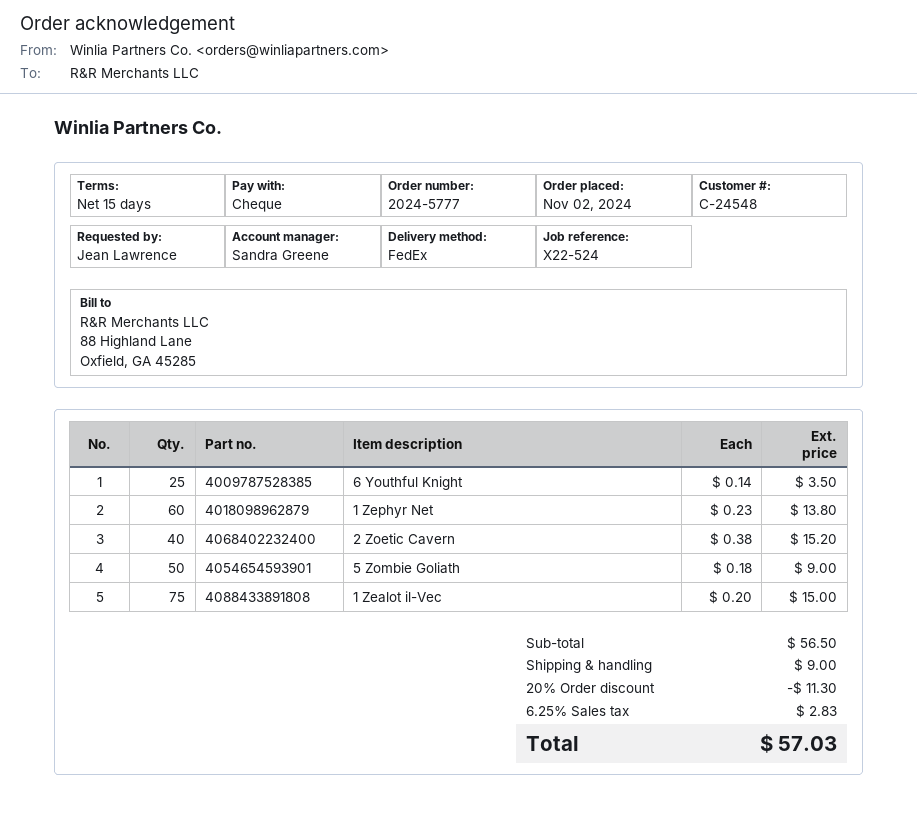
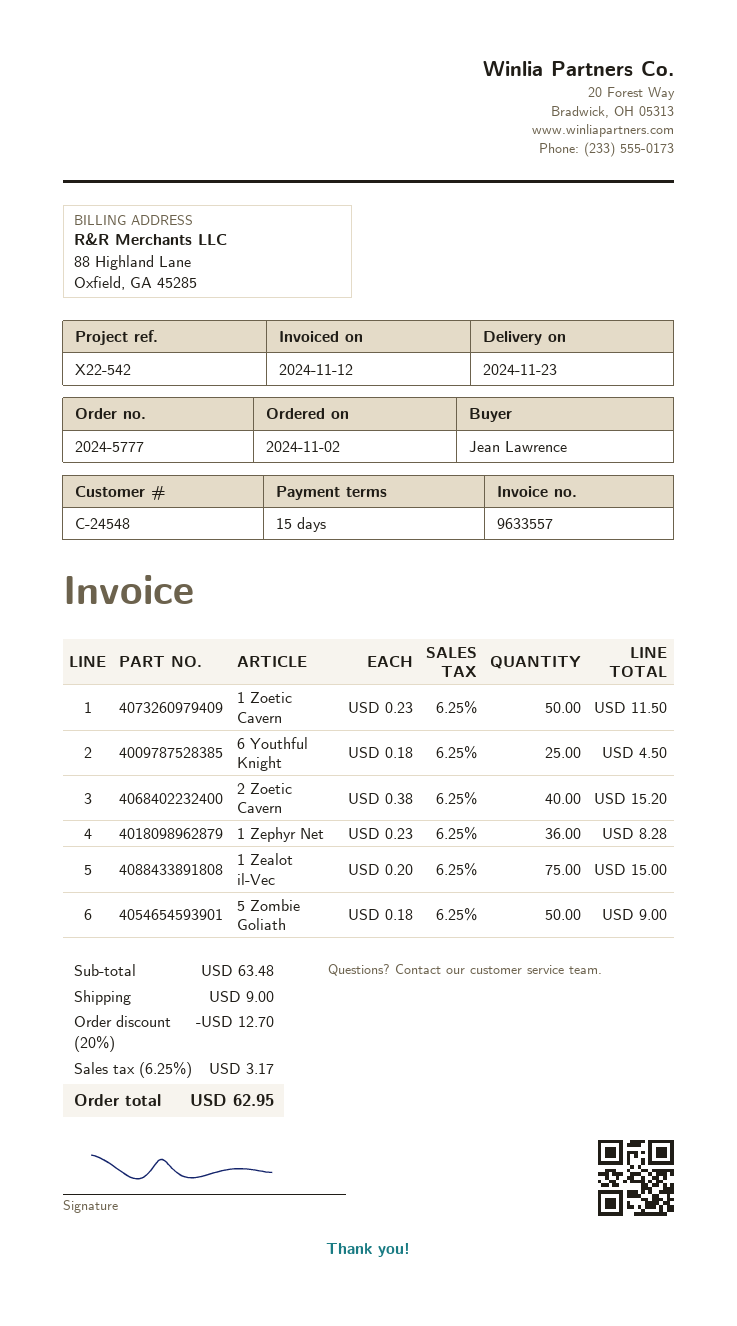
reference: X22-524 -> X22-542
6 Youthful Knight: 25 x 0.14 = 3.50 -> 25 x 0.18 = 4.50
1 Zephyr Net: 60 x 0.23 = 13.80 -> 36 x 0.23 = 8.28
1 Zoetic Cavern: none -> 50 x 0.23 = 11.50
subtotal: 56.50 -> 63.48
discount: 20% = 11.30 -> 20% = 12.70
tax: 6.25% = 2.83 -> 6.25% = 3.17
total: 57.03 -> 62.95

